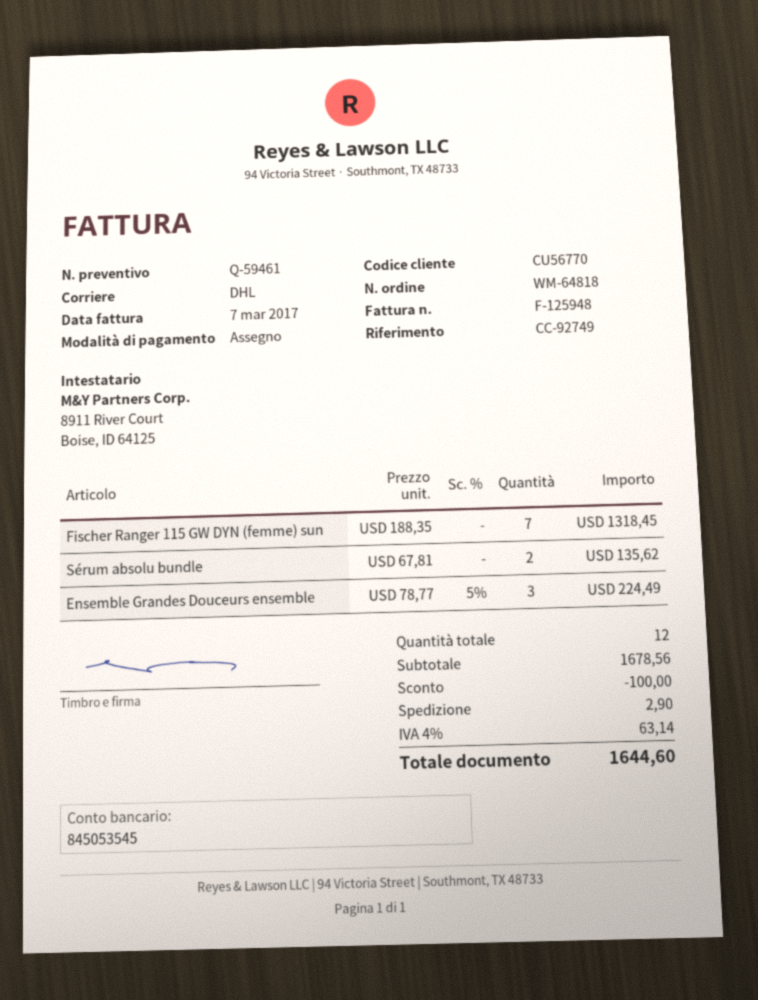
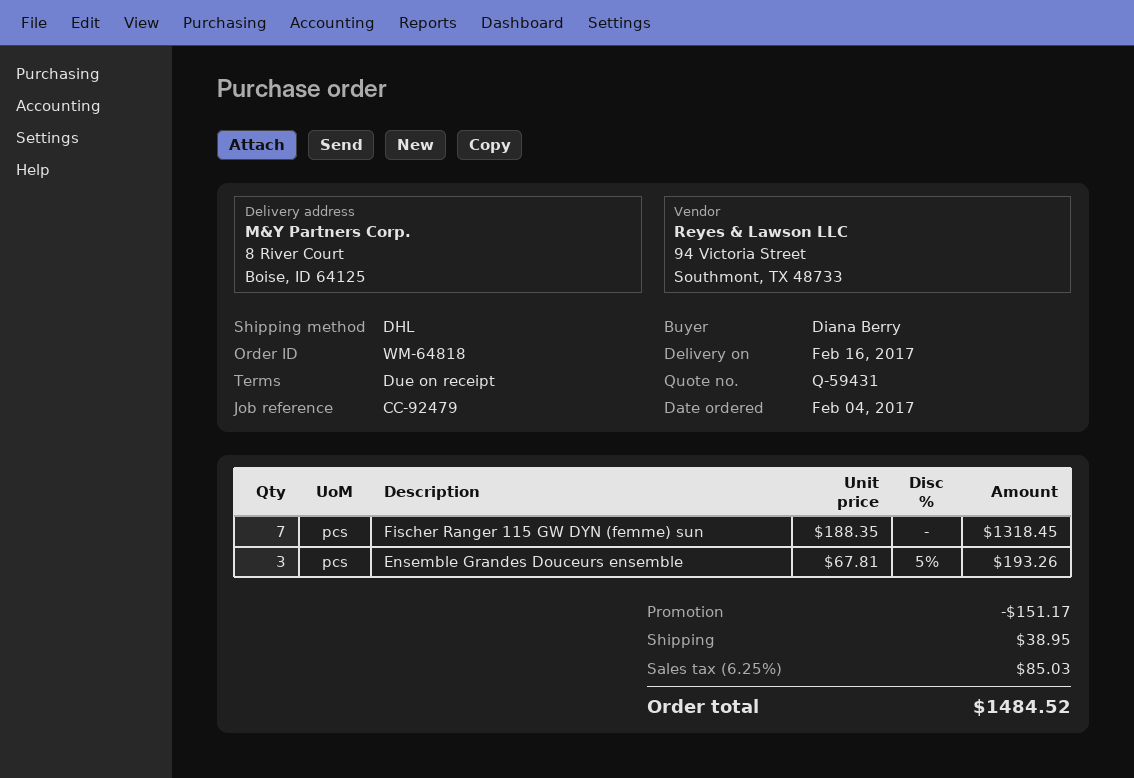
quote number: Q-59461 -> Q-59431
reference: CC-92749 -> CC-92479
Sérum absolu bundle: 2 x 67.81 = 135.62 -> none
Ensemble Grandes Douceurs ensemble: 3 x 78.77 - 5% = 224.49 -> 3 x 67.81 - 5% = 193.26
discount: 100.00 -> 151.17
shipping: 2.90 -> 38.95
tax: 4% = 63.14 -> 6.25% = 85.03
total: 1644.60 -> 1484.52

